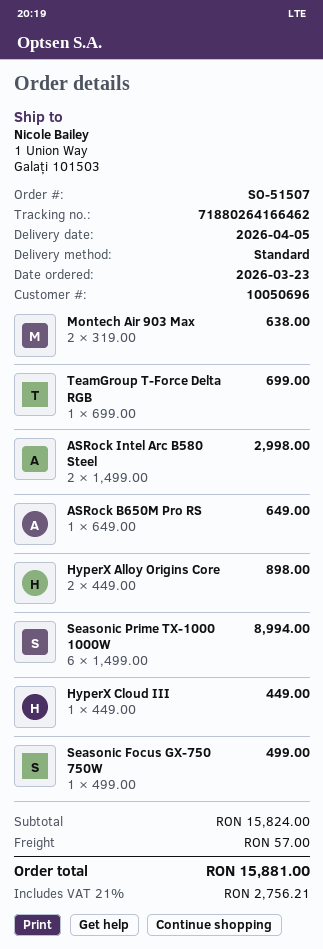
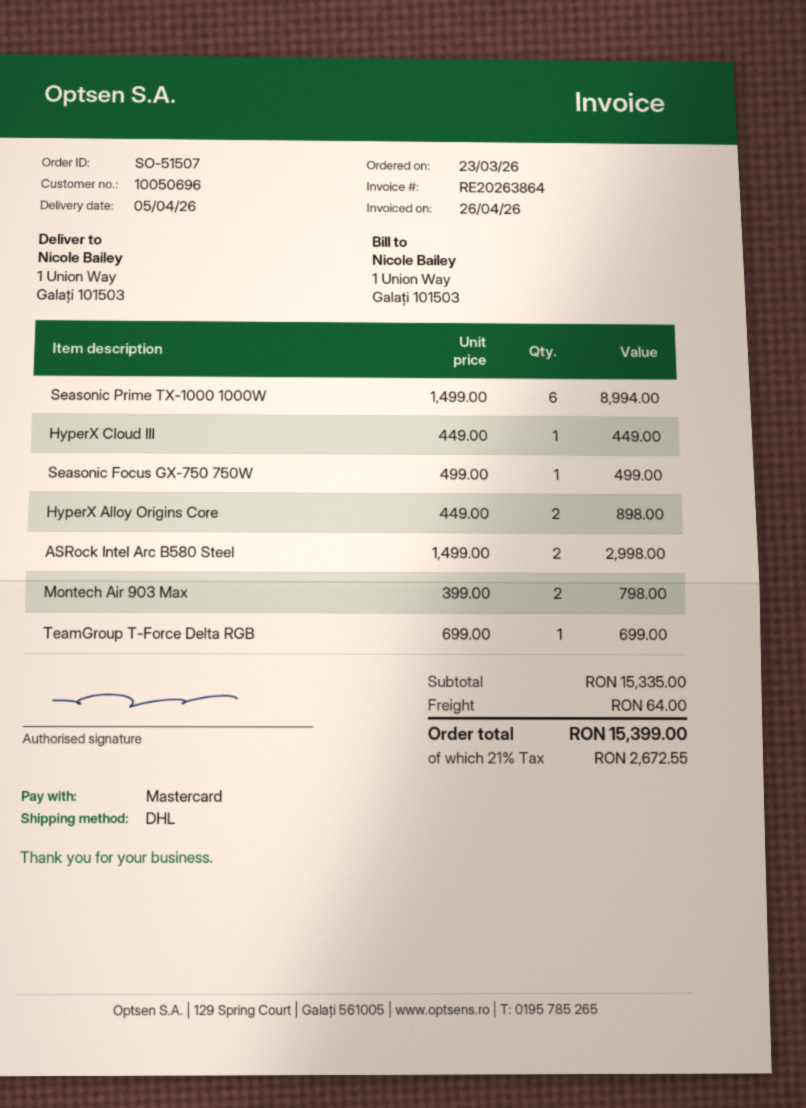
shipping method: standard -> DHL
Montech Air 903 Max: 2 x 319.00 = 638.00 -> 2 x 399.00 = 798.00
ASRock B650M Pro RS: 1 x 649.00 = 649.00 -> none
subtotal: 15824.00 -> 15335.00
shipping: 57.00 -> 64.00
tax: 21% = 2756.21 -> 21% = 2672.55
total: 15881.00 -> 15399.00

